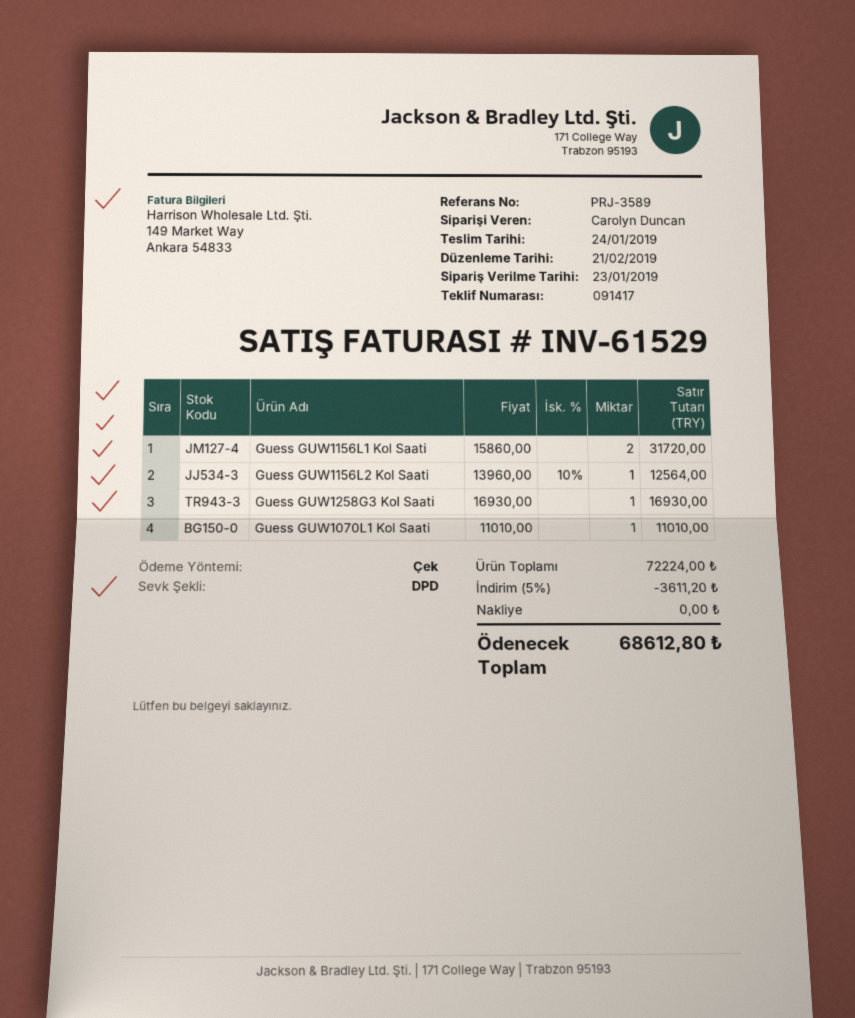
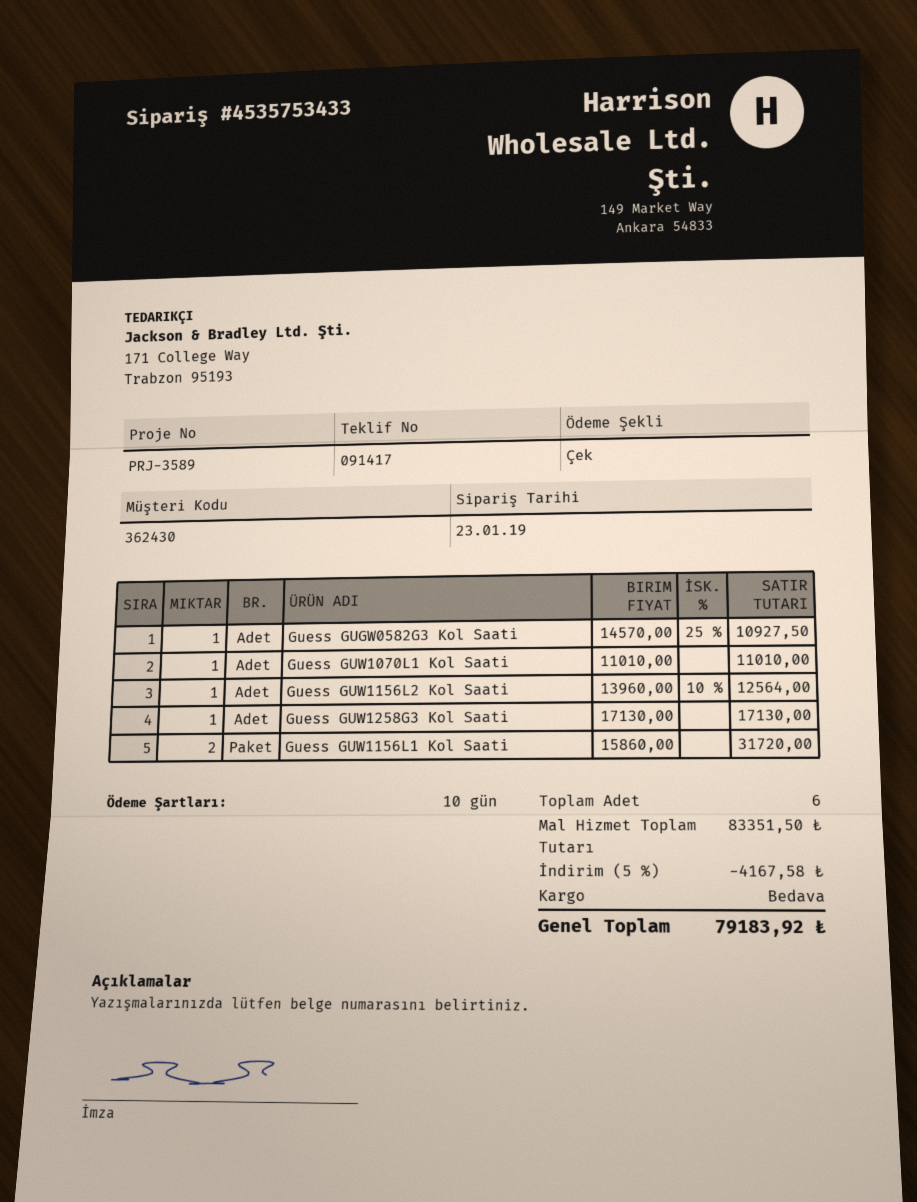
Guess GUW1258G3 Kol Saati: 1 x 16930.00 = 16930.00 -> 1 x 17130.00 = 17130.00
Guess GUGW0582G3 Kol Saati: none -> 1 x 14570.00 - 25% = 10927.50
subtotal: 72224.00 -> 83351.50
discount: 5% = 3611.20 -> 5% = 4167.58
total: 68612.80 -> 79183.92

